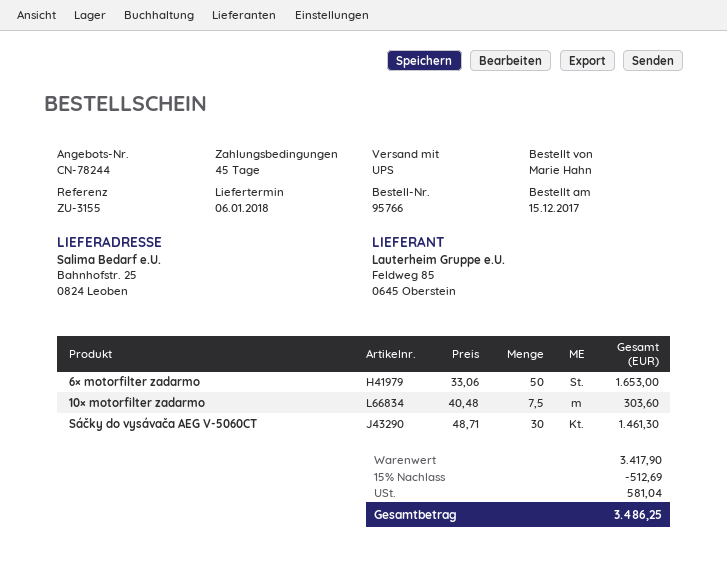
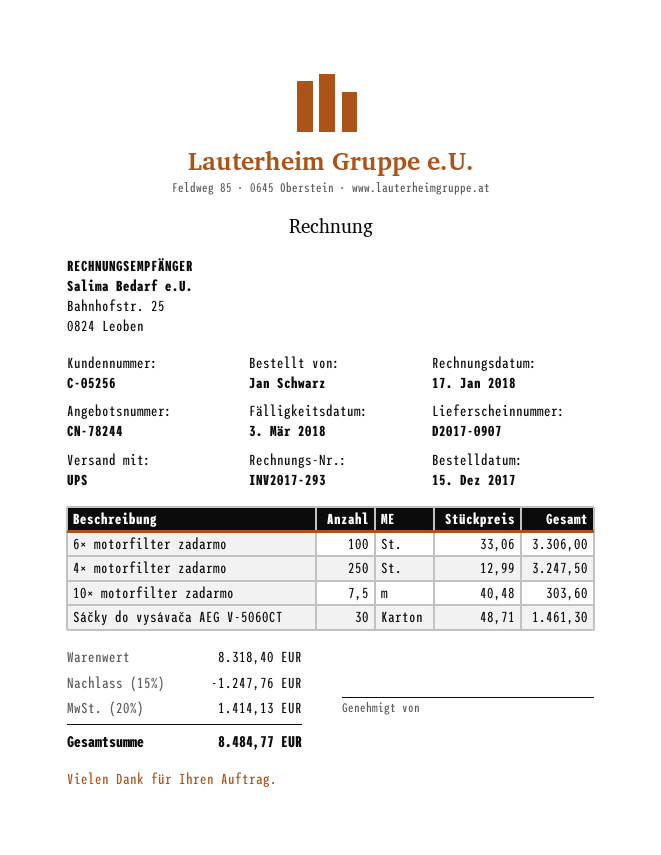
ordered by: Marie Hahn -> Jan Schwarz
6× motorfilter zadarmo: 50 x 33.06 = 1653.00 -> 100 x 33.06 = 3306.00
4× motorfilter zadarmo: none -> 250 x 12.99 = 3247.50
subtotal: 3417.90 -> 8318.40
discount: 15% = 512.69 -> 15% = 1247.76
tax: 581.04 -> 1414.13
total: 3486.25 -> 8484.77

